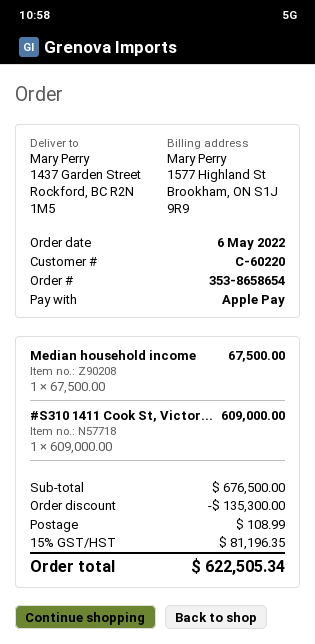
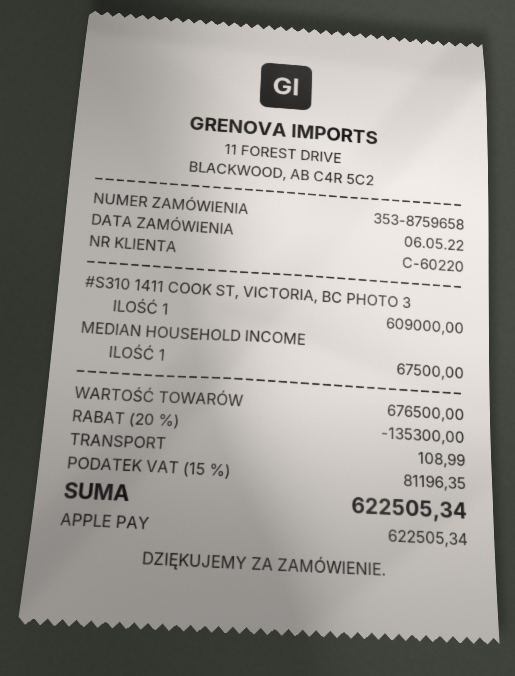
order number: 353-8658654 -> 353-8759658

